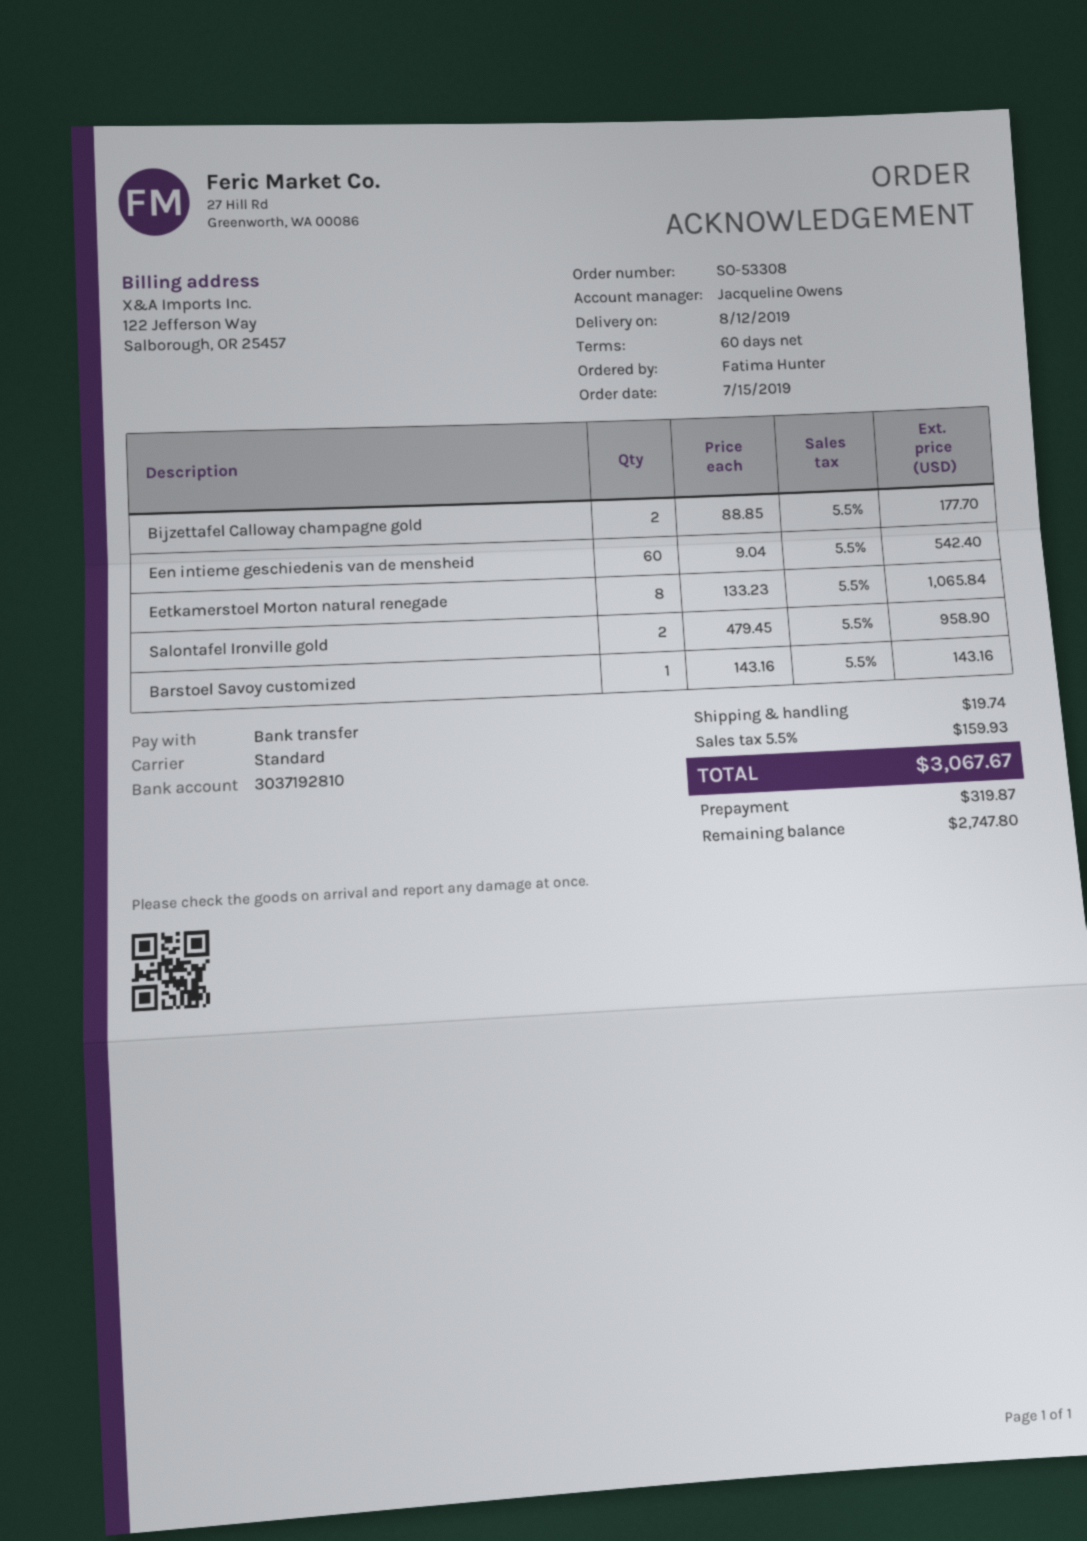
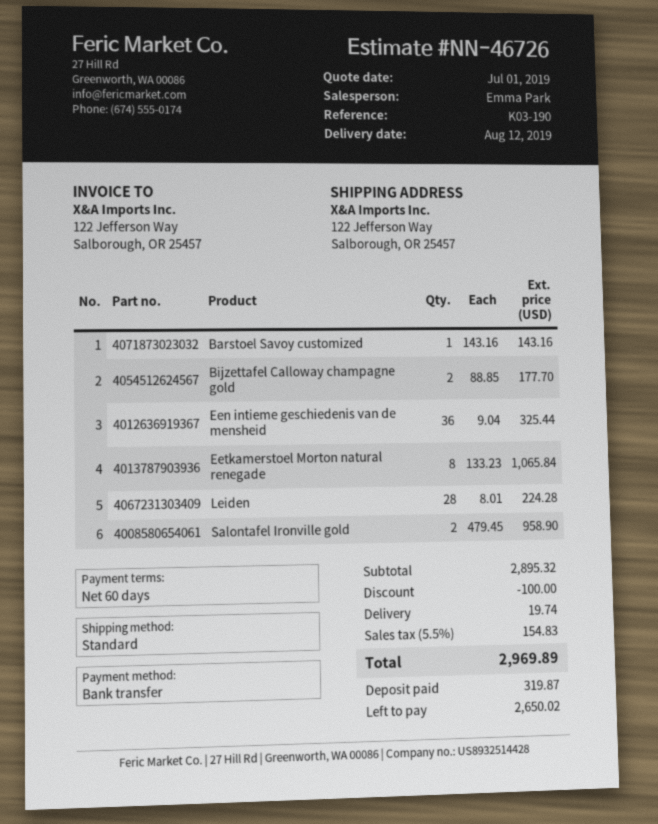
sales rep: Jacqueline Owens -> Emma Park
Een intieme geschiedenis van de mensheid: 60 x 9.04 = 542.40 -> 36 x 9.04 = 325.44
Leiden: none -> 28 x 8.01 = 224.28
discount: none -> 100.00
tax: 5.5% = 159.93 -> 5.5% = 154.83
total: 3067.67 -> 2969.89
balance: 2747.80 -> 2650.02

